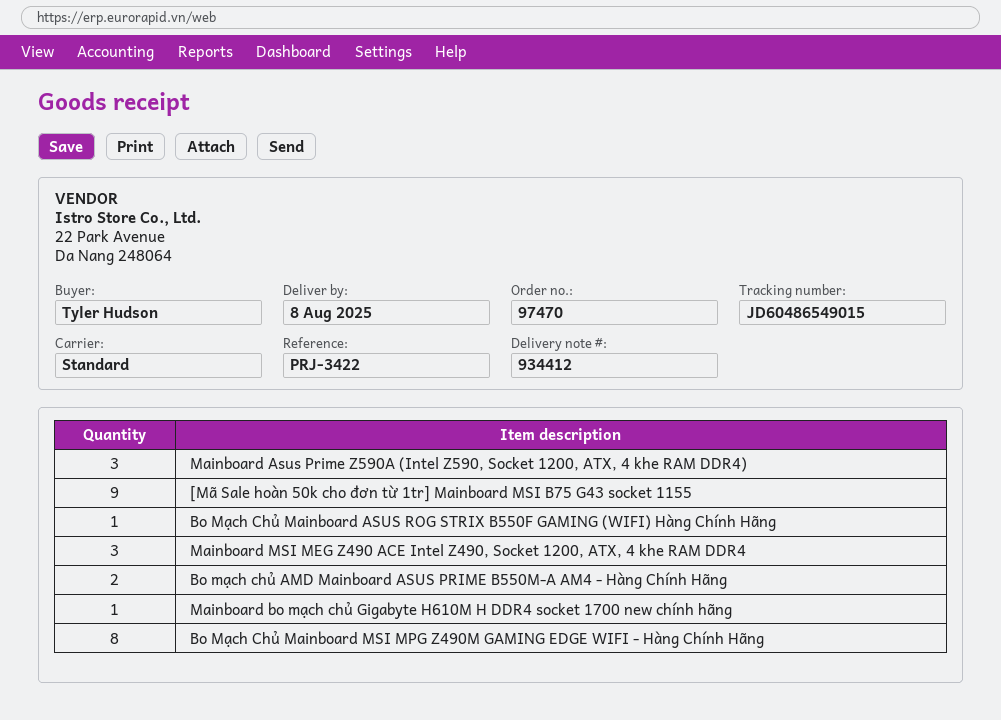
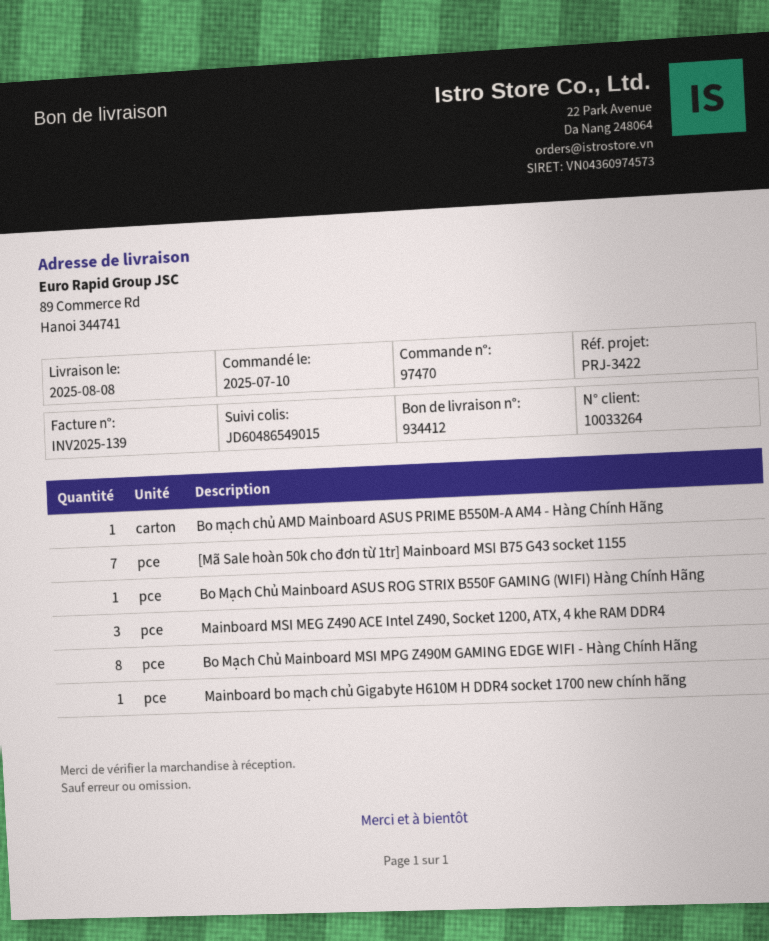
Mainboard Asus Prime Z590A (Intel Z590, Socket 1200, ATX, 4 khe RAM DDR4): 3 -> none
[Mã Sale hoàn 50k cho đơn từ 1tr] Mainboard MSI B75 G43 socket 1155: 9 -> 7
Bo mạch chủ AMD Mainboard ASUS PRIME B550M-A AM4 - Hàng Chính Hãng: 2 -> 1

